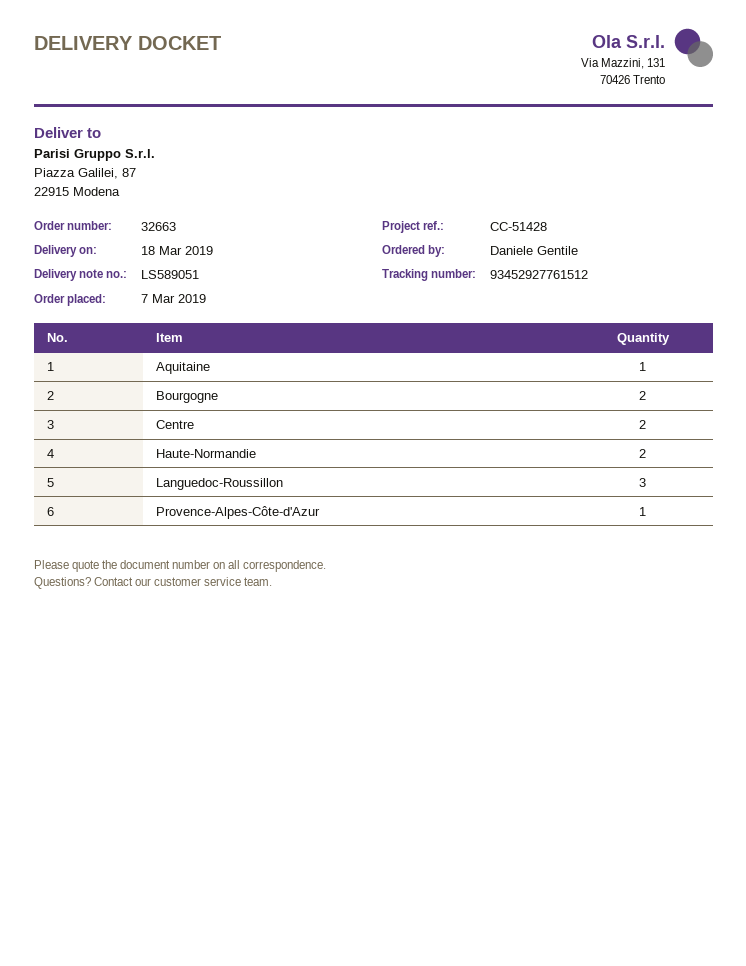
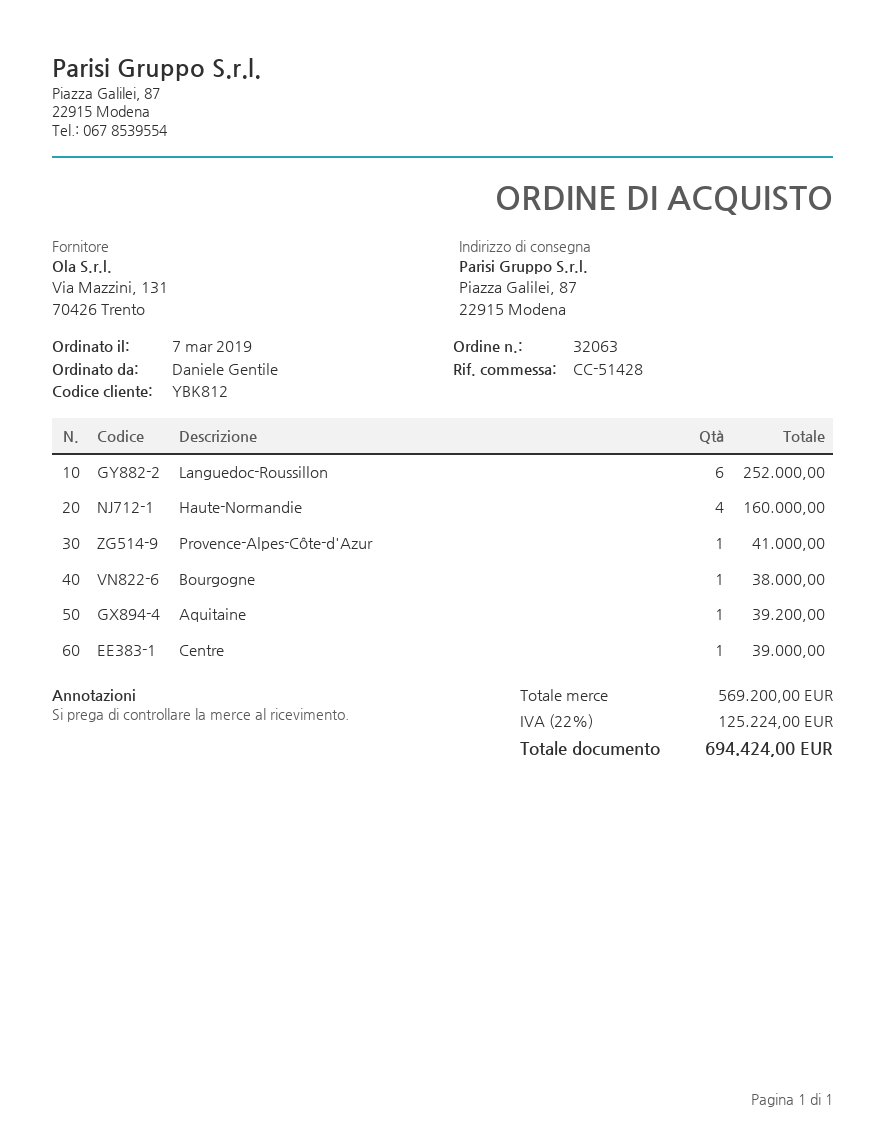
order number: 32663 -> 32063
Bourgogne: 2 -> 1
Centre: 2 -> 1
Haute-Normandie: 2 -> 4
Languedoc-Roussillon: 3 -> 6

